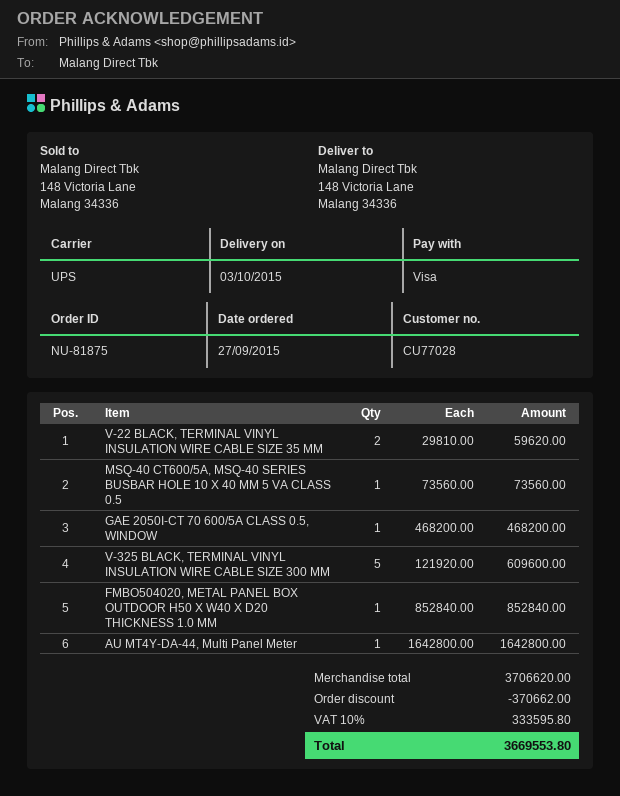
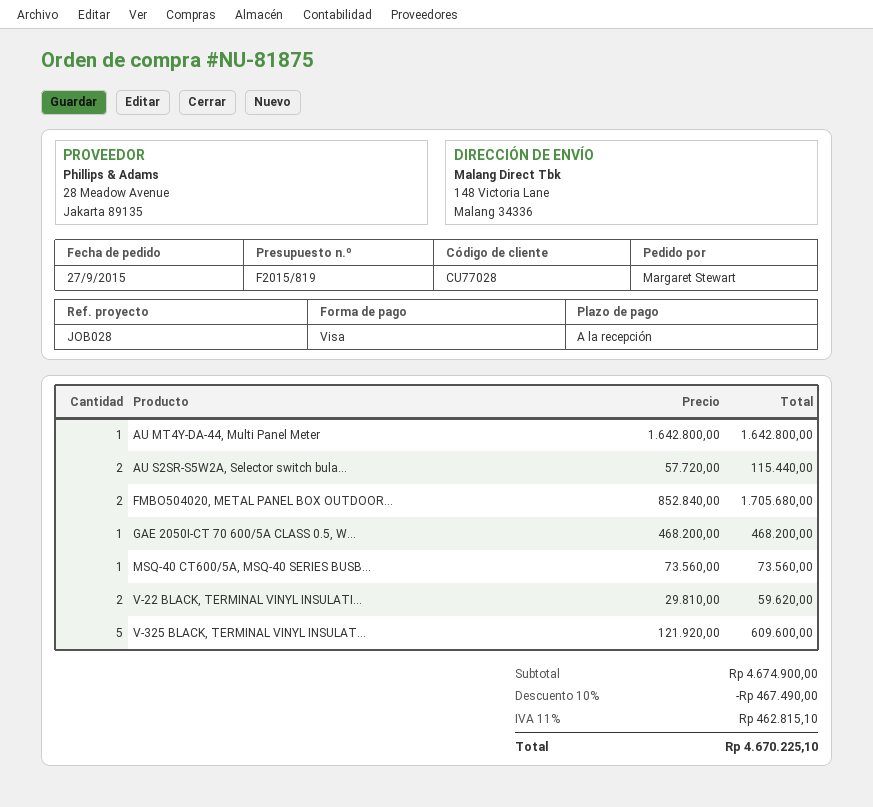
FMBO504020, METAL PANEL BOX OUTDOOR H50 X W40 X D20 THICKNESS 1.0 MM: 1 x 852840.00 = 852840.00 -> 2 x 852840.00 = 1705680.00
AU S2SR-S5W2A, Selector switch bula...: none -> 2 x 57720.00 = 115440.00
subtotal: 3706620.00 -> 4674900.00
discount: 370662.00 -> 467490.00
tax: 10% = 333595.80 -> 11% = 462815.10
total: 3669553.80 -> 4670225.10

